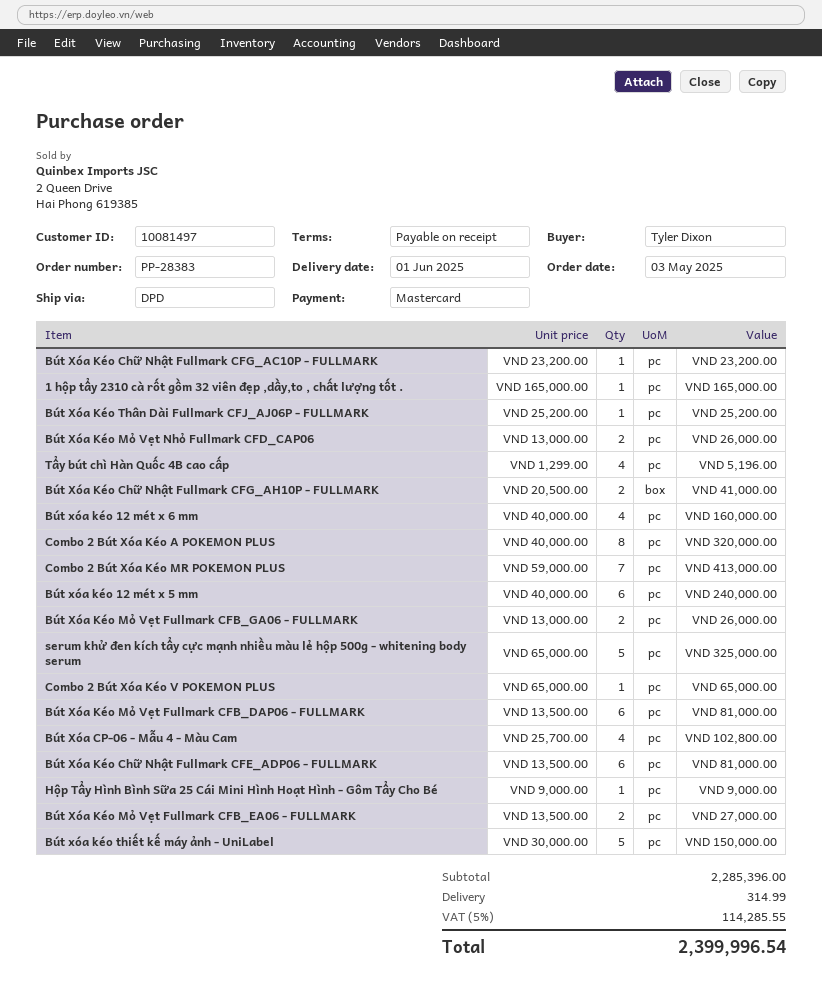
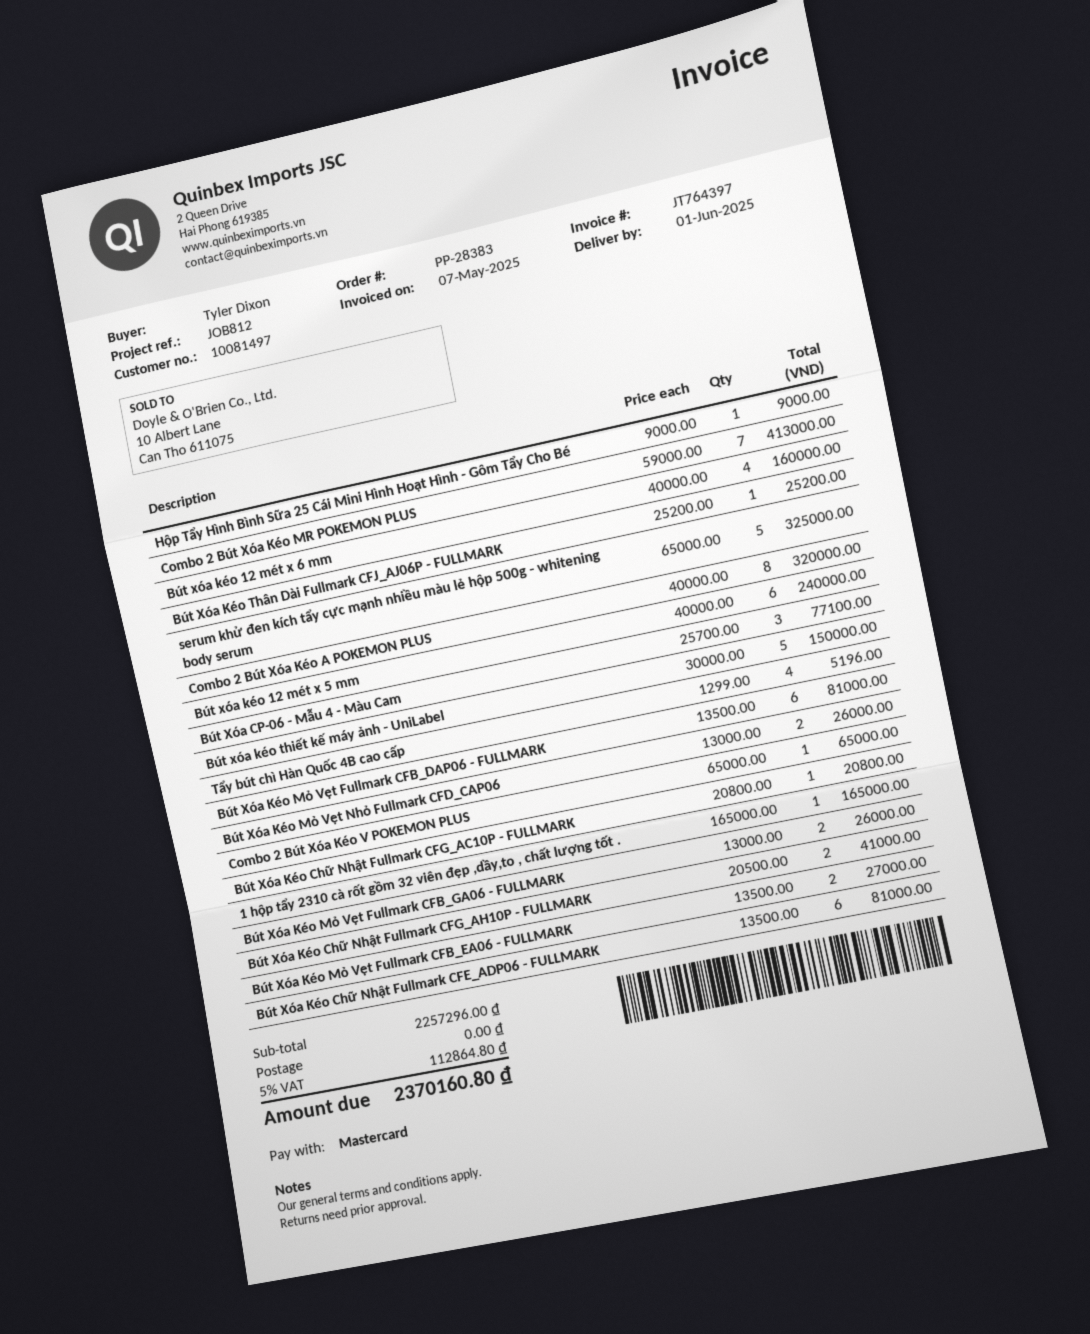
Bút Xóa Kéo Chữ Nhật Fullmark CFG_AC10P - FULLMARK: 1 x 23200.00 = 23200.00 -> 1 x 20800.00 = 20800.00
Bút Xóa CP-06 - Mẫu 4 - Màu Cam: 4 x 25700.00 = 102800.00 -> 3 x 25700.00 = 77100.00
subtotal: 2285396.00 -> 2257296.00
shipping: 314.99 -> 0.00
tax: 5% = 114285.55 -> 5% = 112864.80
total: 2399996.54 -> 2370160.80

